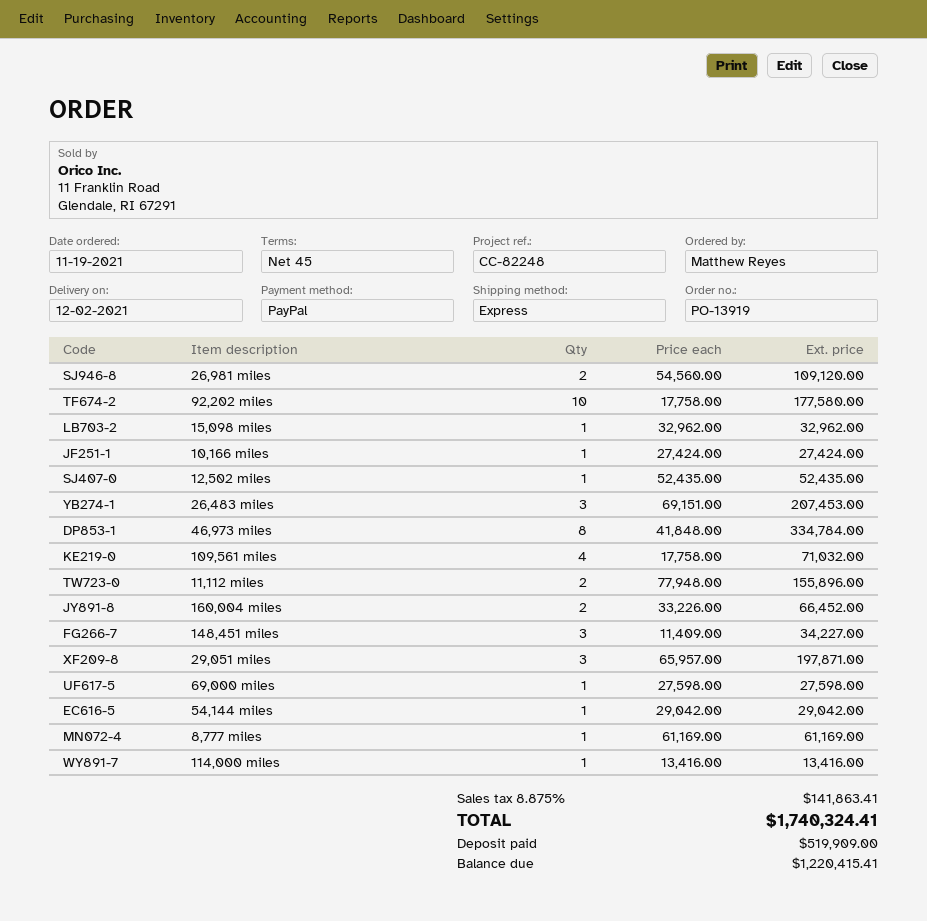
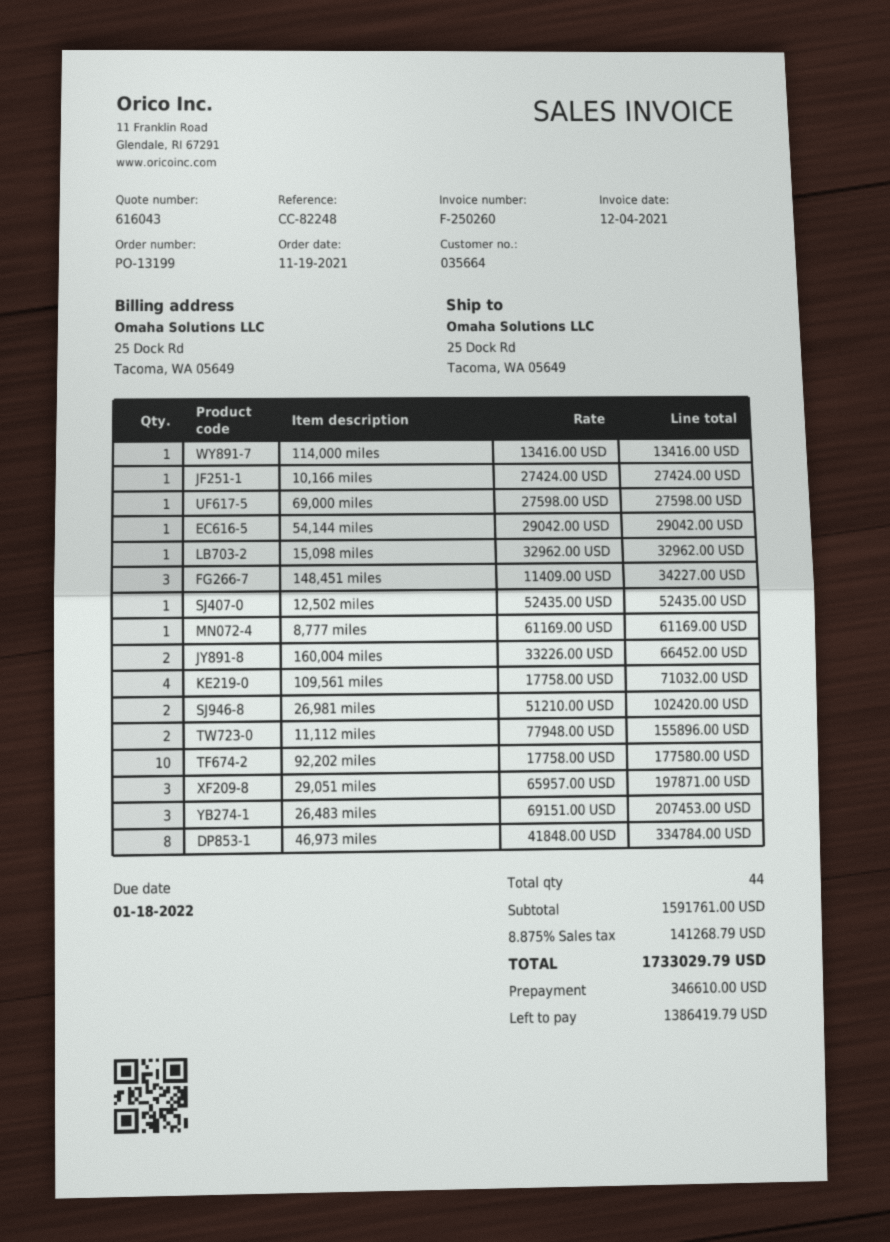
order number: PO-13919 -> PO-13199
26,981 miles: 2 x 54560.00 = 109120.00 -> 2 x 51210.00 = 102420.00
tax: 8.875% = 141863.41 -> 8.875% = 141268.79
total: 1740324.41 -> 1733029.79
deposit: 519909.00 -> 346610.00
balance: 1220415.41 -> 1386419.79

